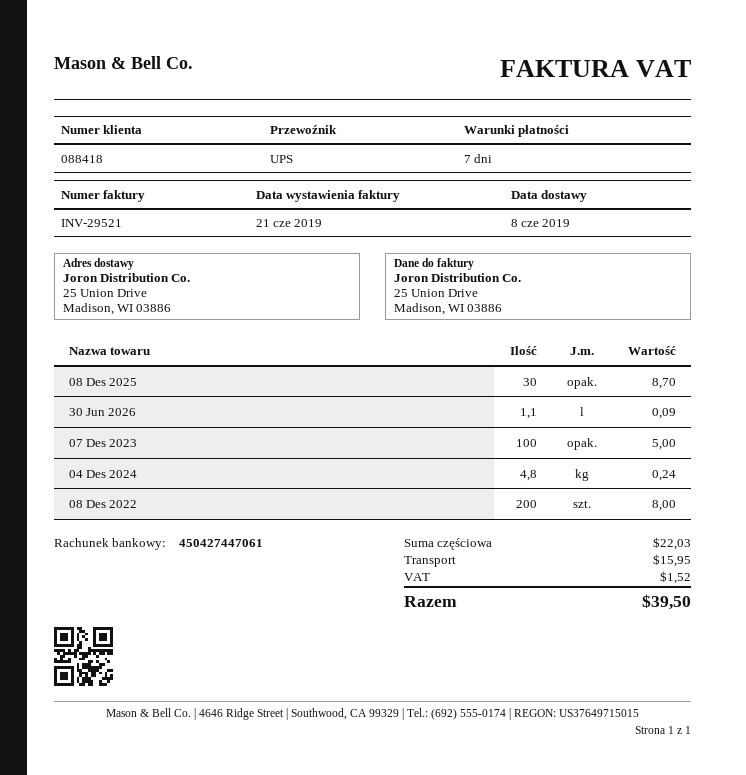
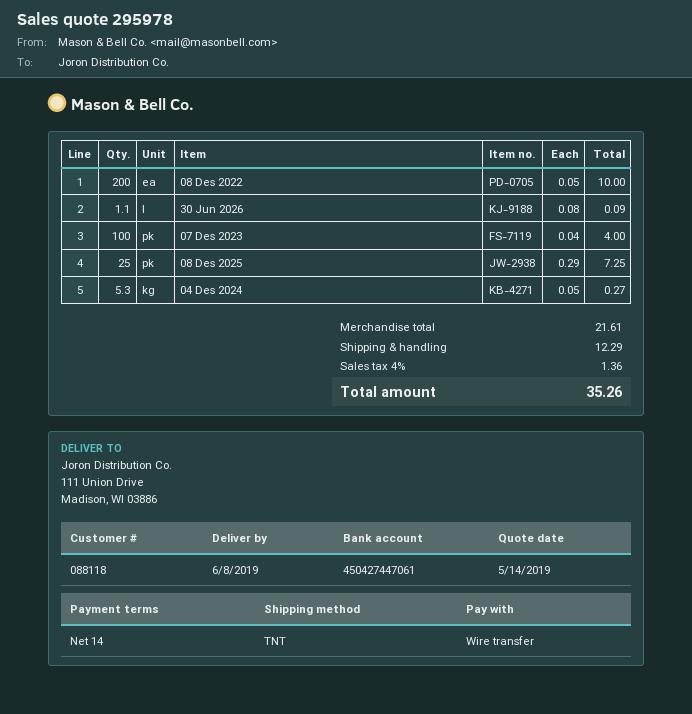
payment terms: 7 days -> 14 days
customer number: 088418 -> 088118
shipping method: UPS -> TNT
ship to: 25 Union Drive, Madison, WI 03886 -> 111 Union Drive, Madison, WI 03886
08 Des 2025: 30 for 8.70 -> 25 for 7.25
07 Des 2023: 100 for 5.00 -> 100 for 4.00
04 Des 2024: 4.8 for 0.24 -> 5.3 for 0.27
08 Des 2022: 200 for 8.00 -> 200 for 10.00
subtotal: 22.03 -> 21.61
shipping: 15.95 -> 12.29
tax: 1.52 -> 1.36
total: 39.50 -> 35.26

